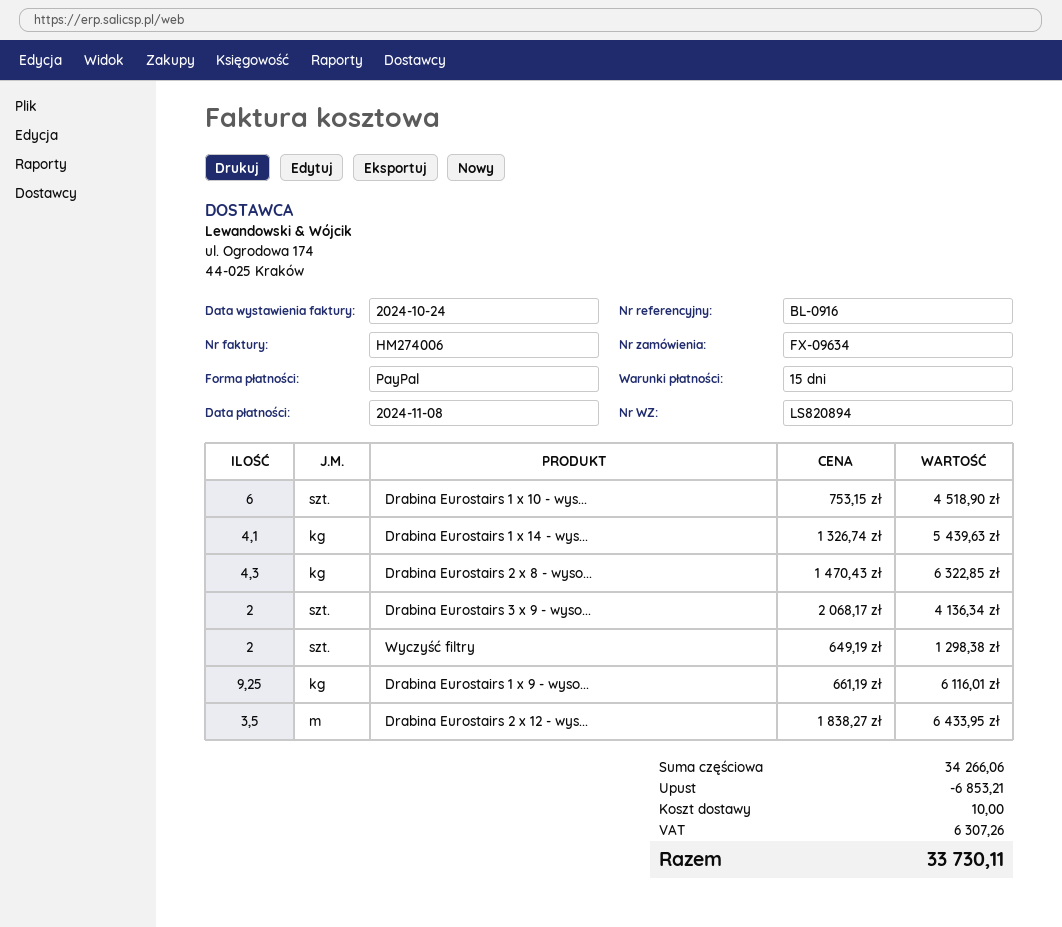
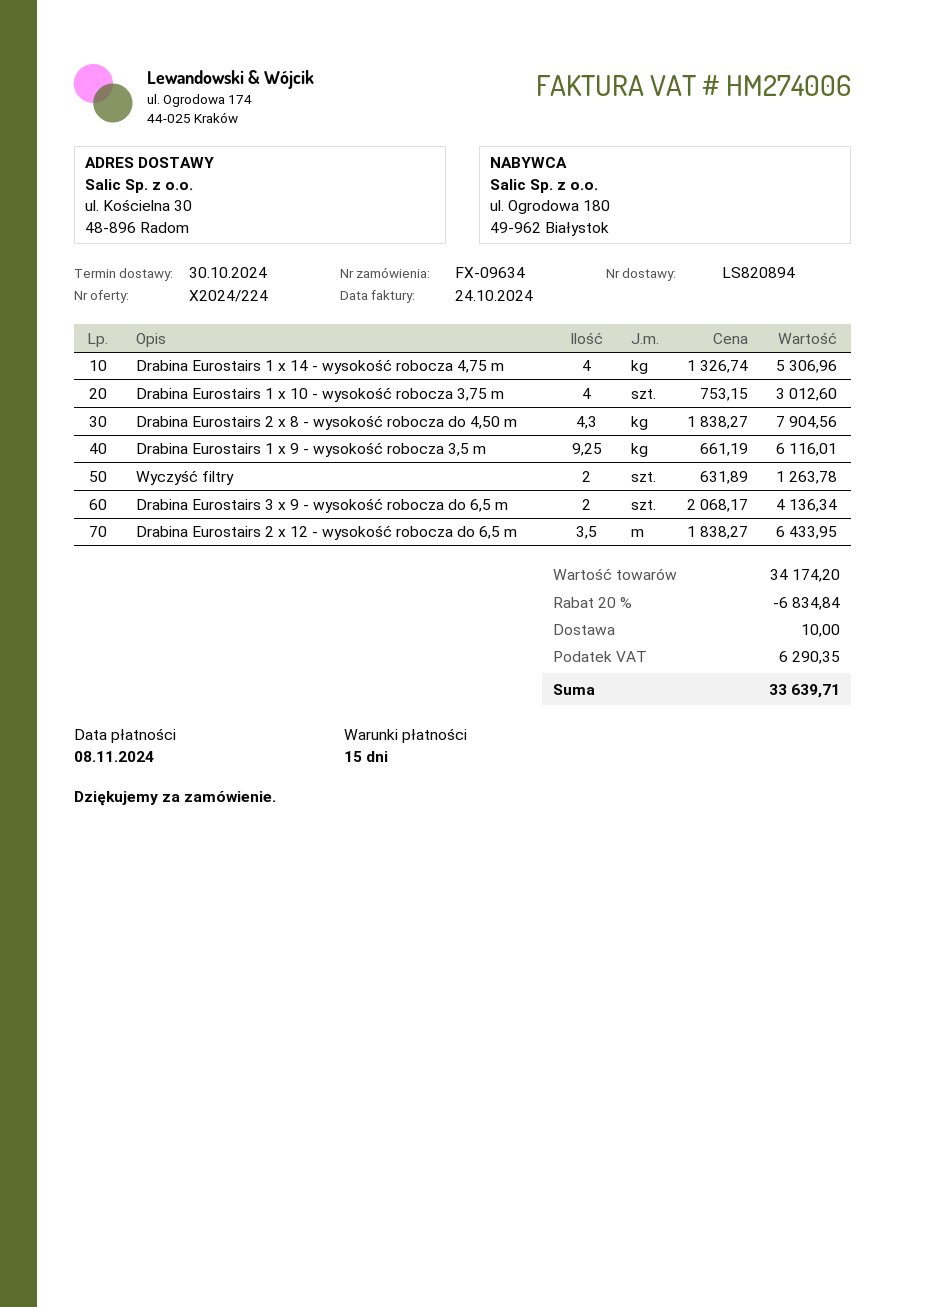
Drabina Eurostairs 1 x 10 - wys...: 6 x 753.15 = 4518.90 -> 4 x 753.15 = 3012.60
Drabina Eurostairs 1 x 14 - wys...: 4.1 x 1326.74 = 5439.63 -> 4 x 1326.74 = 5306.96
Drabina Eurostairs 2 x 8 - wyso...: 4.3 x 1470.43 = 6322.85 -> 4.3 x 1838.27 = 7904.56
Wyczyść filtry: 2 x 649.19 = 1298.38 -> 2 x 631.89 = 1263.78
subtotal: 34266.06 -> 34174.20
discount: 6853.21 -> 6834.84
tax: 6307.26 -> 6290.35
total: 33730.11 -> 33639.71

